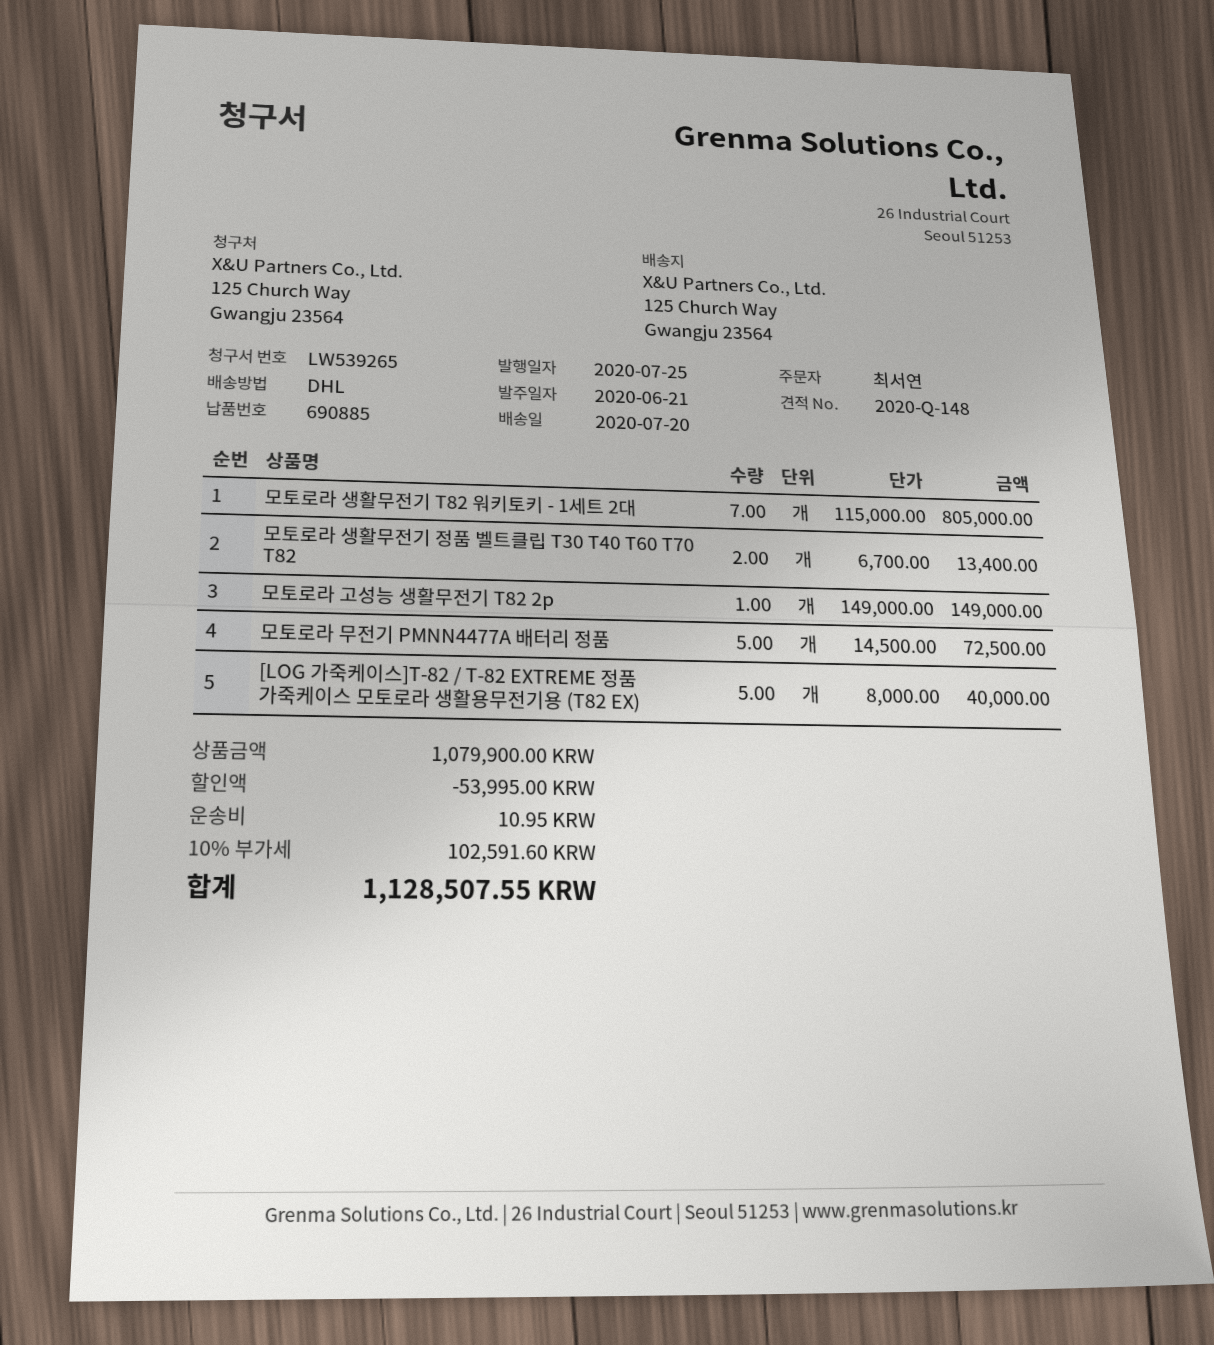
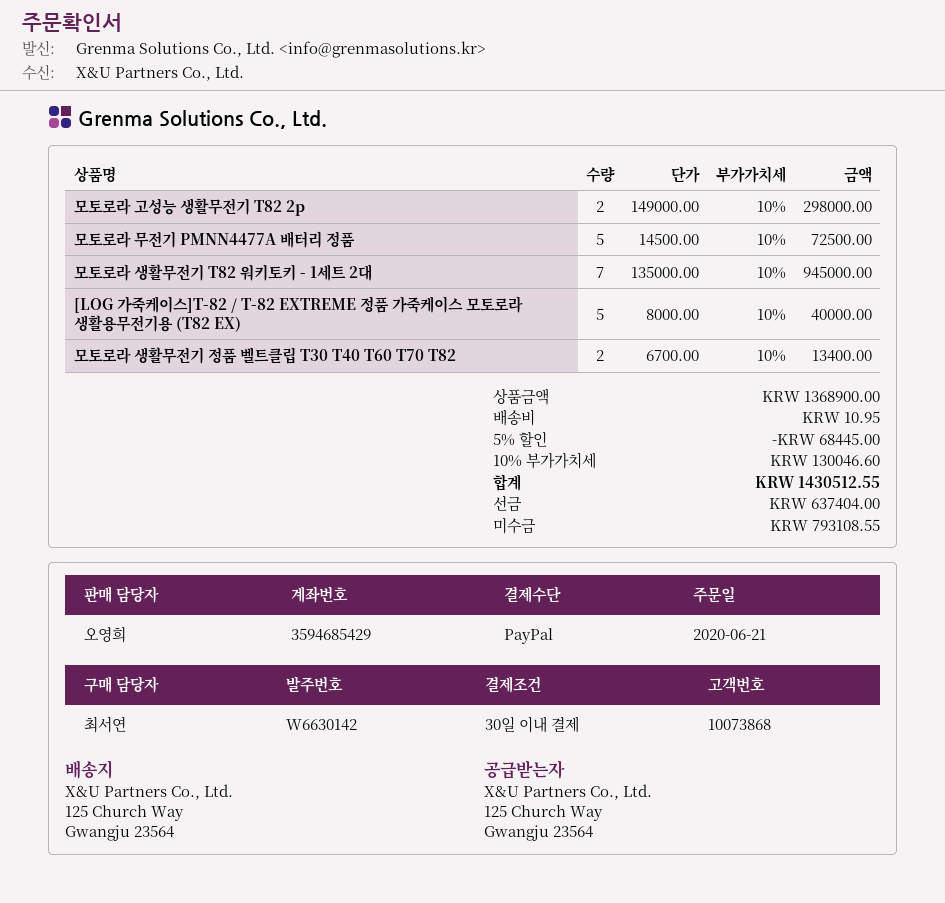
모토로라 생활무전기 T82 워키토키 - 1세트 2대: 7 x 115000.00 = 805000.00 -> 7 x 135000.00 = 945000.00
모토로라 고성능 생활무전기 T82 2p: 1 x 149000.00 = 149000.00 -> 2 x 149000.00 = 298000.00
subtotal: 1079900.00 -> 1368900.00
discount: 53995.00 -> 68445.00
tax: 10% = 102591.60 -> 10% = 130046.60
total: 1128507.55 -> 1430512.55

